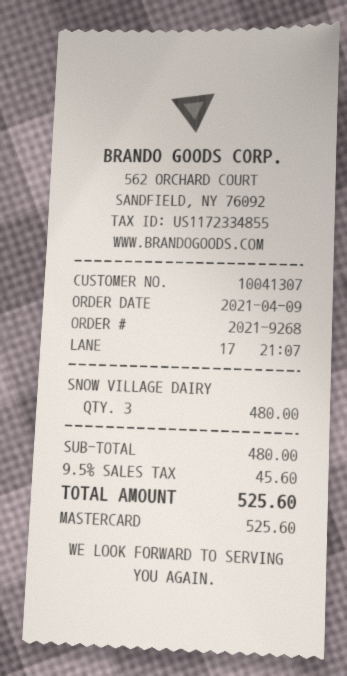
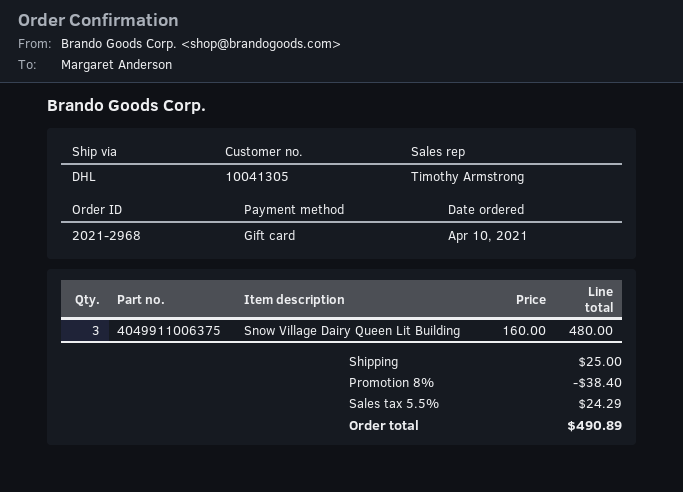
order number: 2021-9268 -> 2021-2968
order date: 2021-04-09 -> 2021-04-10
customer number: 10041307 -> 10041305
payment method: Mastercard -> gift card
discount: none -> 8% = 38.40
shipping: none -> 25.00
tax: 9.5% = 45.60 -> 5.5% = 24.29
total: 525.60 -> 490.89

